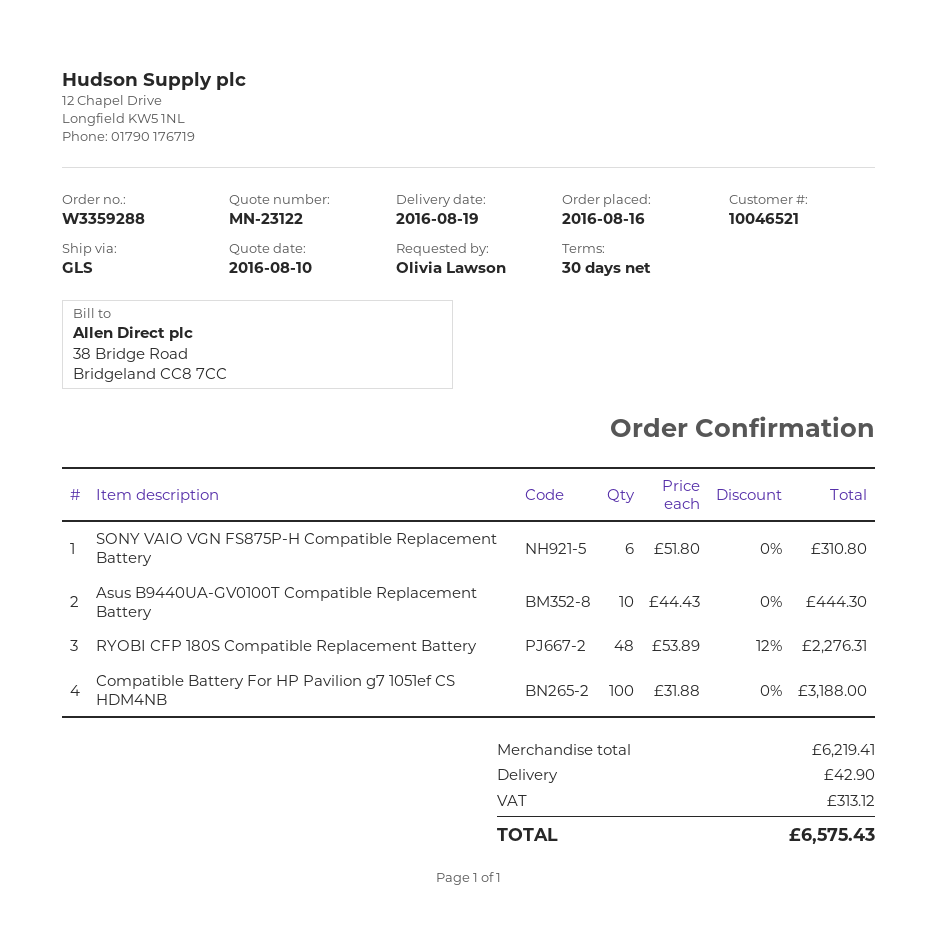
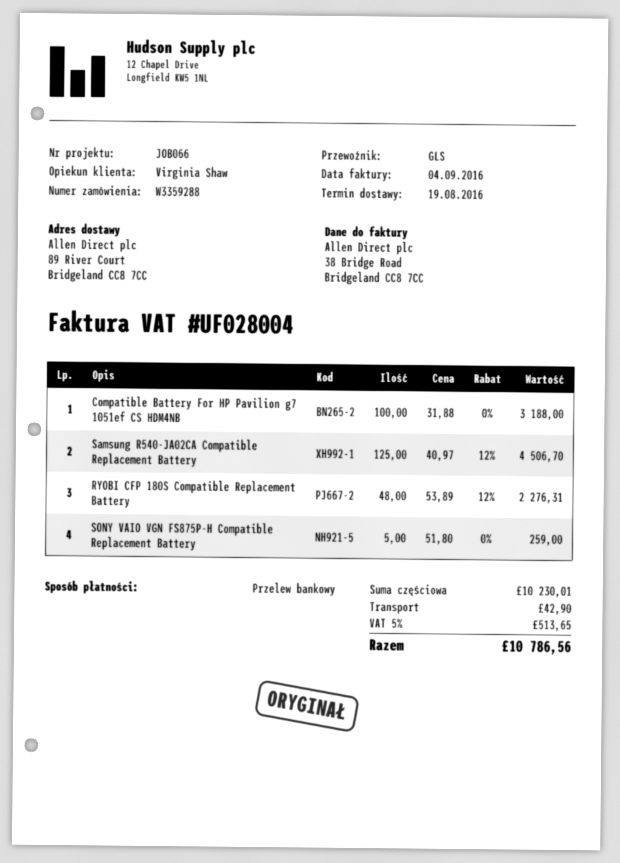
SONY VAIO VGN FS875P-H Compatible Replacement Battery: 6 x 51.80 = 310.80 -> 5 x 51.80 = 259.00
Asus B9440UA-GV0100T Compatible Replacement Battery: 10 x 44.43 = 444.30 -> none
Samsung R540-JA02CA Compatible Replacement Battery: none -> 125 x 40.97 - 12% = 4506.70
subtotal: 6219.41 -> 10230.01
tax: 313.12 -> 513.65
total: 6575.43 -> 10786.56

